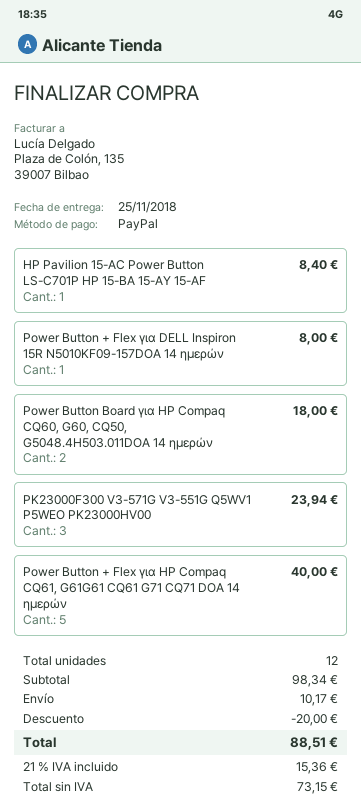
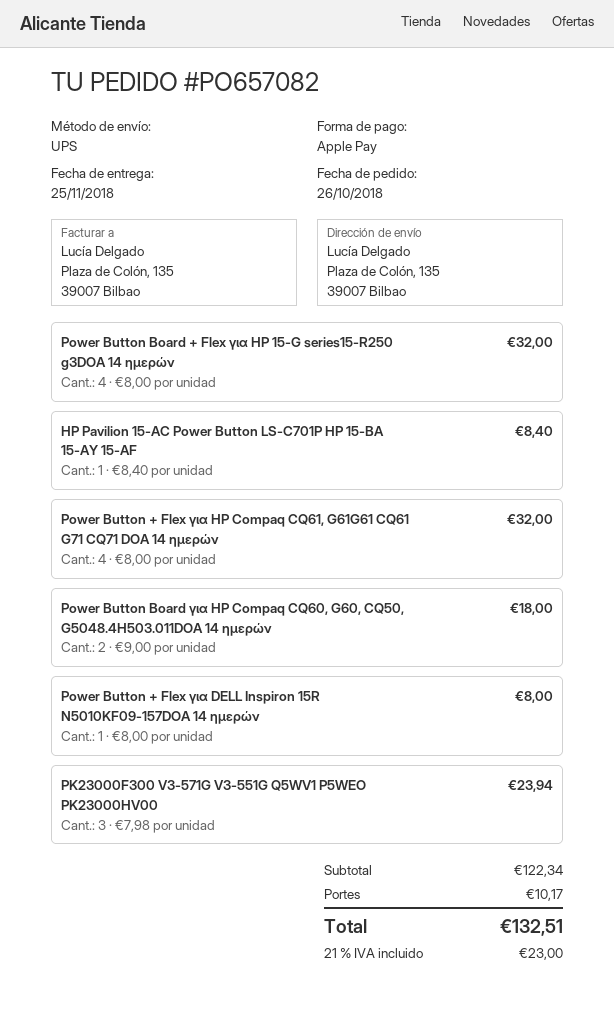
payment method: PayPal -> Apple Pay
Power Button + Flex για HP Compaq CQ61, G61G61 CQ61 G71 CQ71 DOA 14 ημερών: 5 for 40.00 -> 4 for 32.00
Power Button Board + Flex για HP 15-G series15-R250 g3DOA 14 ημερών: none -> 4 for 32.00
subtotal: 98.34 -> 122.34
discount: 20.00 -> none
tax: 21% = 15.36 -> 21% = 23.00
total: 88.51 -> 132.51

